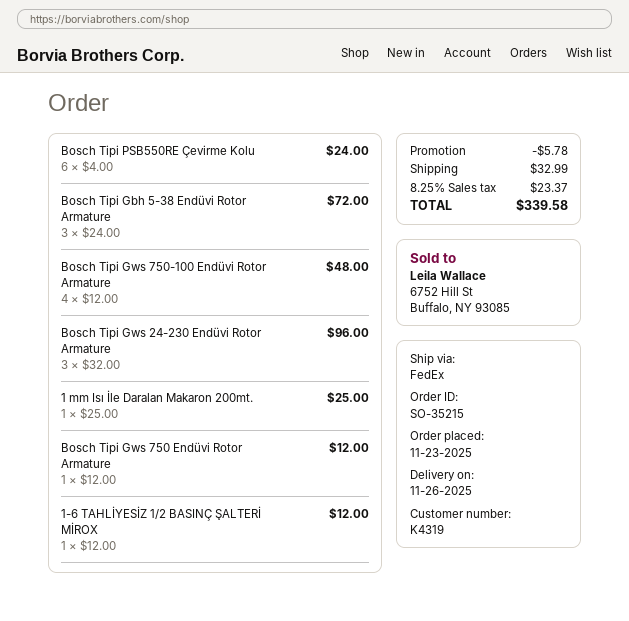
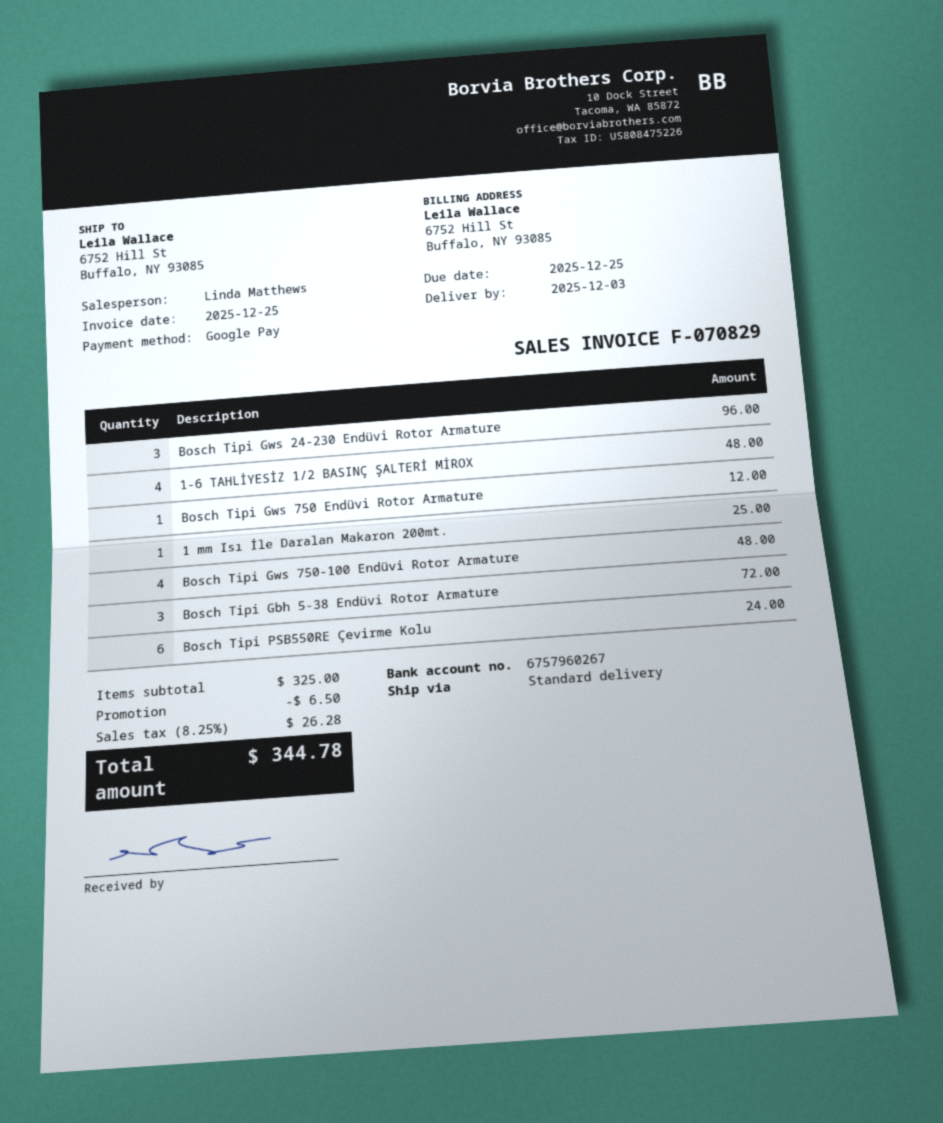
delivery date: 2025-11-26 -> 2025-12-03
shipping method: FedEx -> standard
1-6 TAHLİYESİZ 1/2 BASINÇ ŞALTERİ MİROX: 1 for 12.00 -> 4 for 48.00
discount: 5.78 -> 6.50
shipping: 32.99 -> none
tax: 8.25% = 23.37 -> 8.25% = 26.28
total: 339.58 -> 344.78

